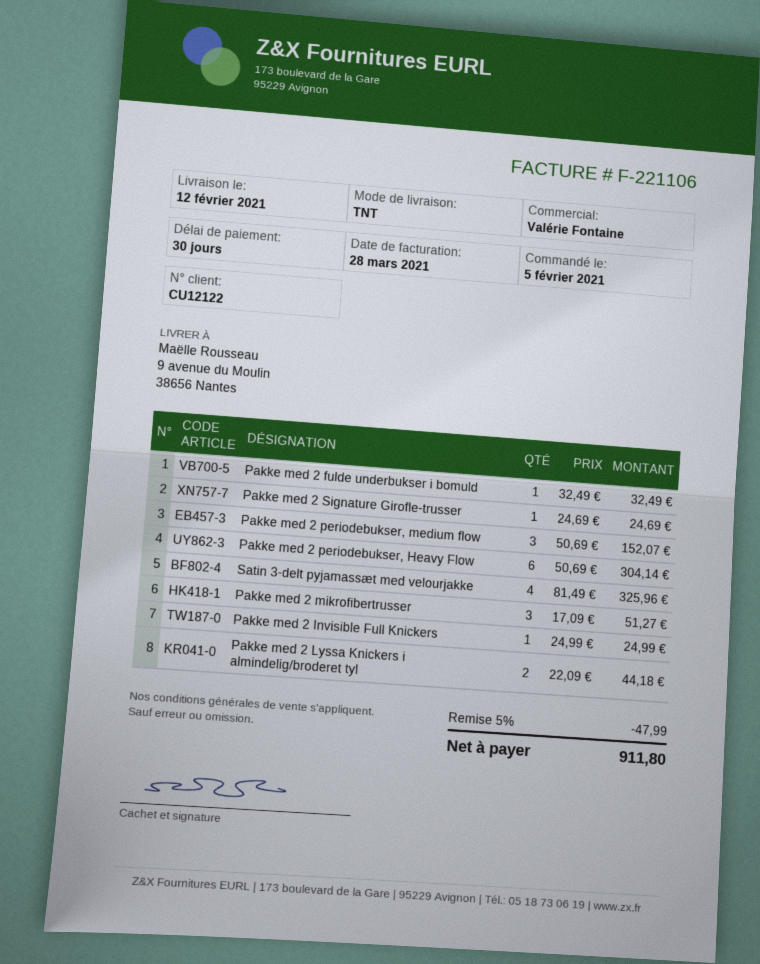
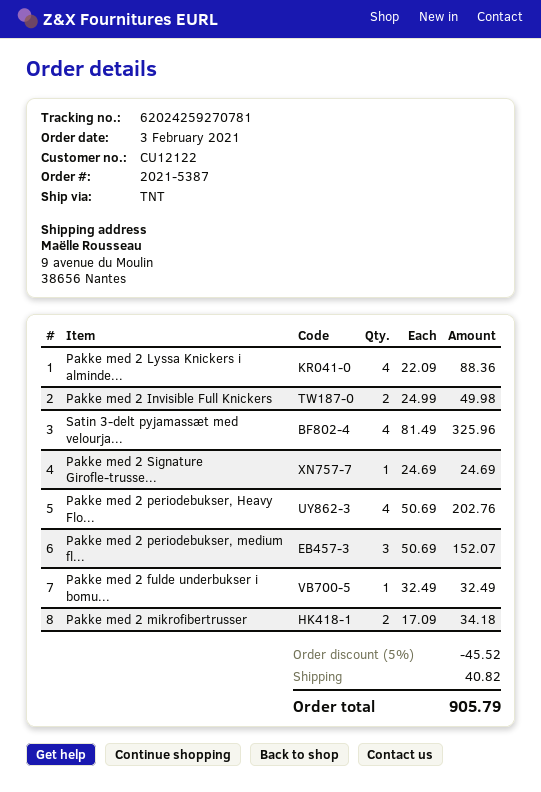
order date: 2021-02-05 -> 2021-02-03
Pakke med 2 periodebukser, Heavy Flow: 6 x 50.69 = 304.14 -> 4 x 50.69 = 202.76
Pakke med 2 mikrofibertrusser: 3 x 17.09 = 51.27 -> 2 x 17.09 = 34.18
Pakke med 2 Invisible Full Knickers: 1 x 24.99 = 24.99 -> 2 x 24.99 = 49.98
Pakke med 2 Lyssa Knickers i almindelig/broderet tyl: 2 x 22.09 = 44.18 -> 4 x 22.09 = 88.36
discount: 5% = 47.99 -> 5% = 45.52
shipping: none -> 40.82
total: 911.80 -> 905.79

